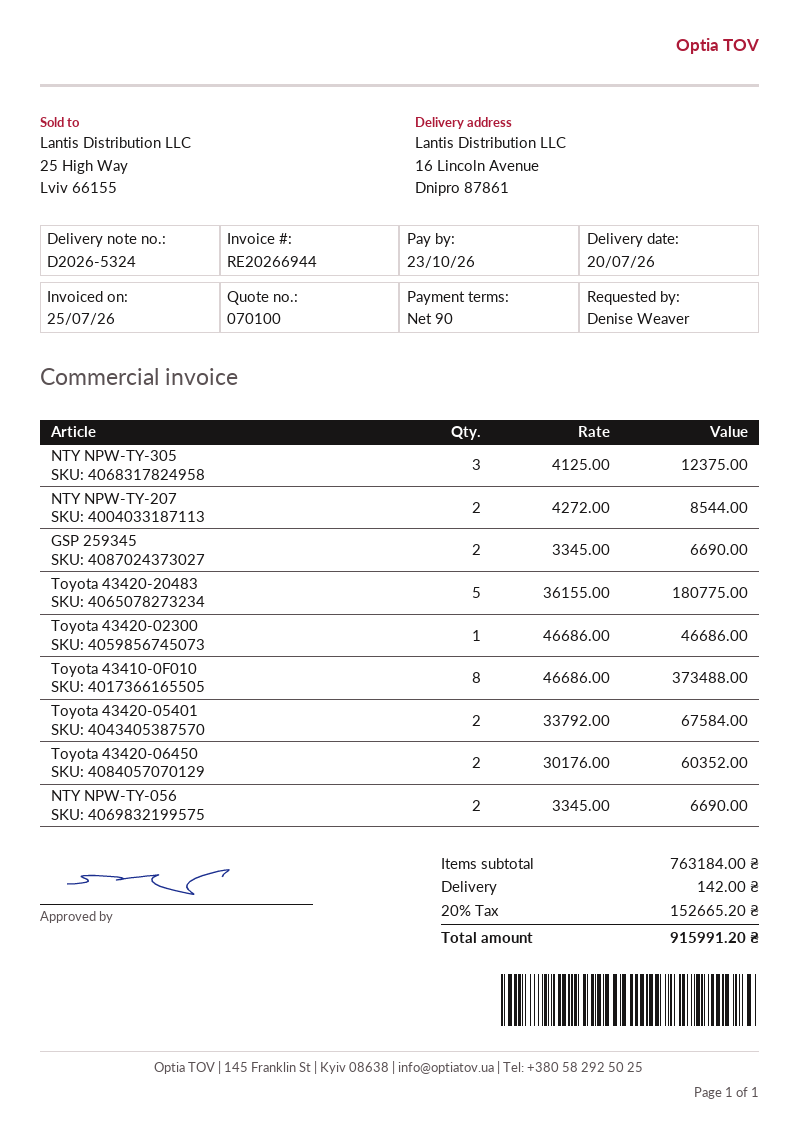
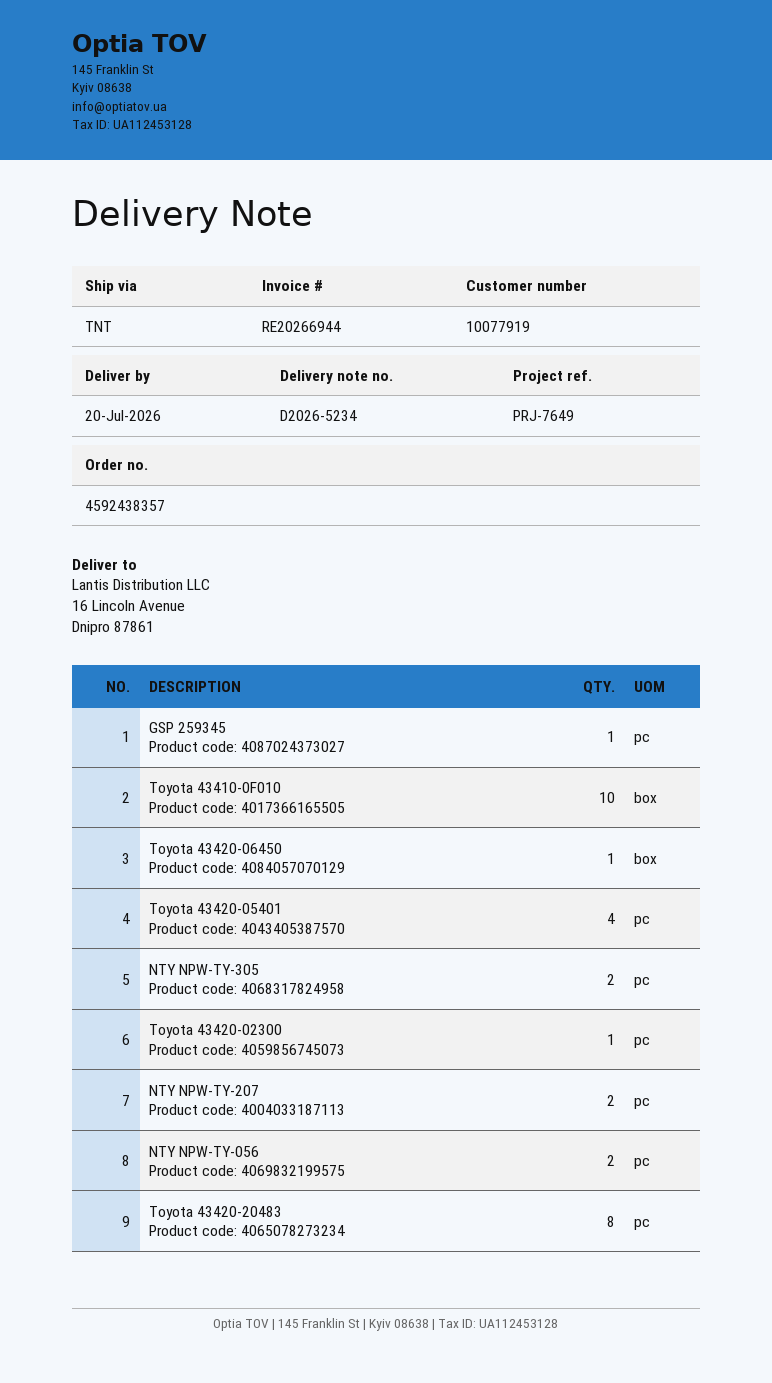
delivery note number: D2026-5324 -> D2026-5234
NTY NPW-TY-305: 3 -> 2
GSP 259345: 2 -> 1
Toyota 43420-20483: 5 -> 8
Toyota 43410-0F010: 8 -> 10
Toyota 43420-05401: 2 -> 4
Toyota 43420-06450: 2 -> 1

